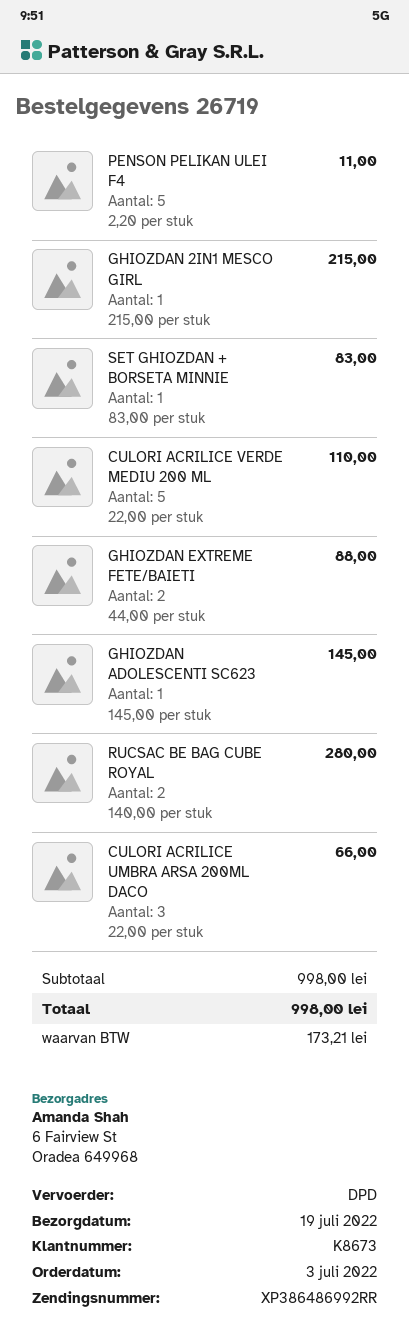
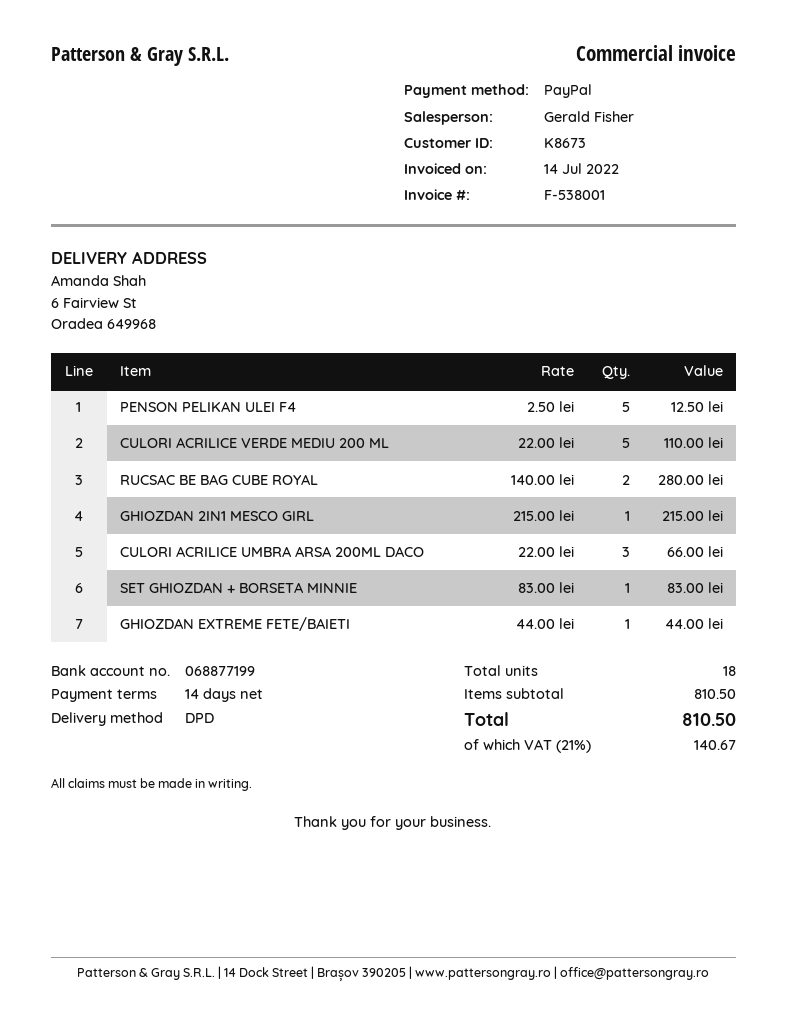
PENSON PELIKAN ULEI F4: 5 x 2.20 = 11.00 -> 5 x 2.50 = 12.50
GHIOZDAN EXTREME FETE/BAIETI: 2 x 44.00 = 88.00 -> 1 x 44.00 = 44.00
GHIOZDAN ADOLESCENTI SC623: 1 x 145.00 = 145.00 -> none
subtotal: 998.00 -> 810.50
tax: 173.21 -> 140.67
total: 998.00 -> 810.50

